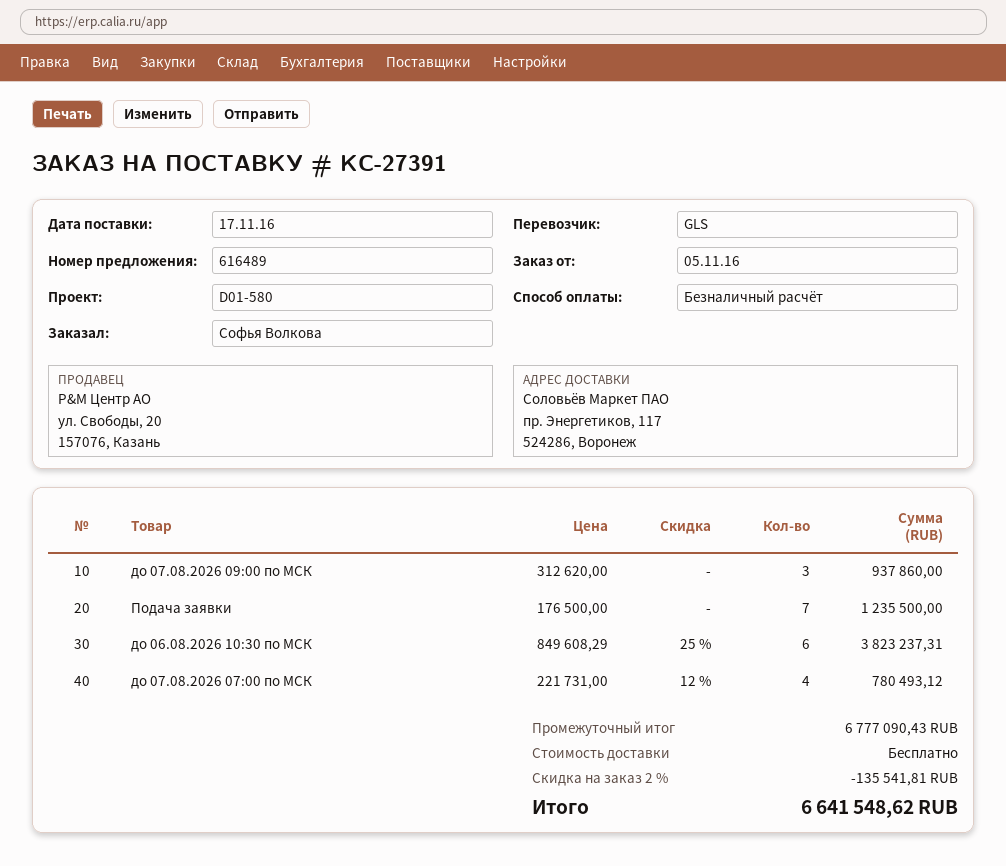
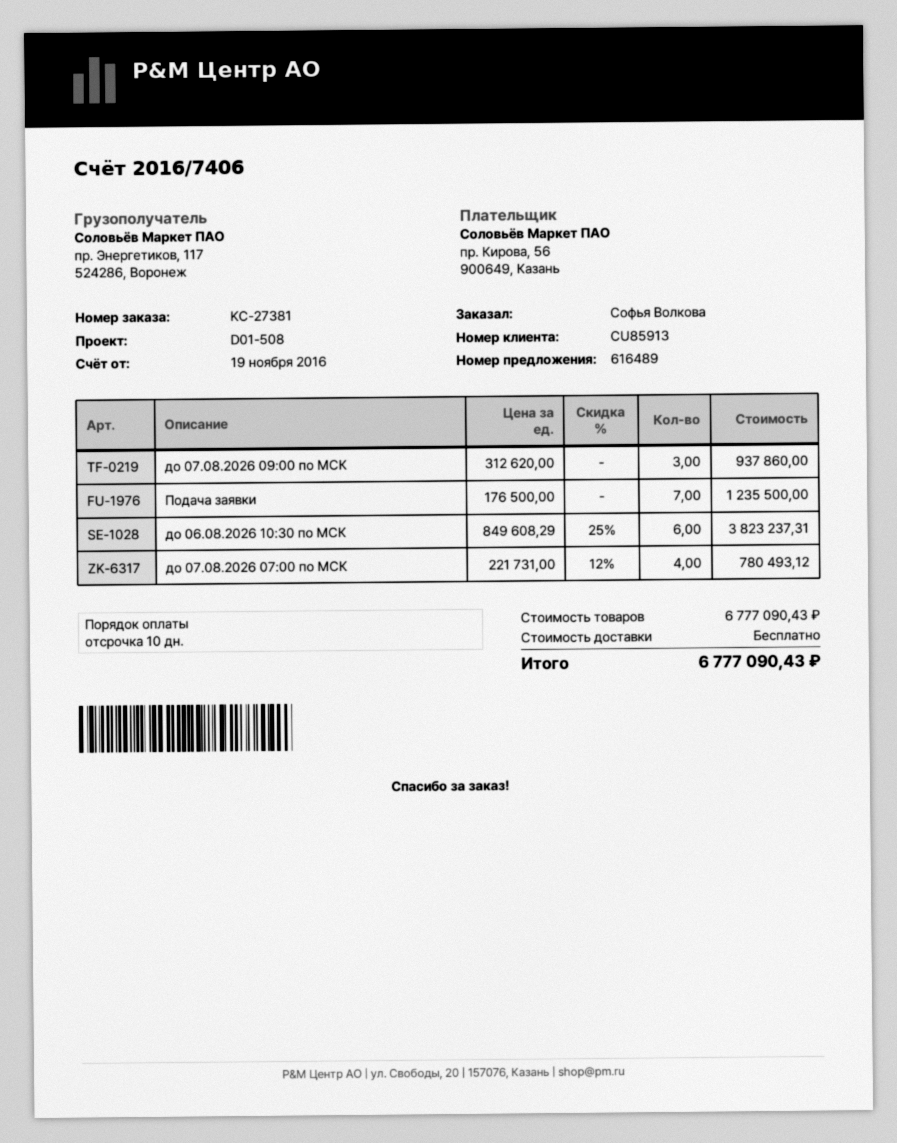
order number: KC-27391 -> KC-27381
reference: D01-580 -> D01-508
discount: 2% = 135541.81 -> none
total: 6641548.62 -> 6777090.43

